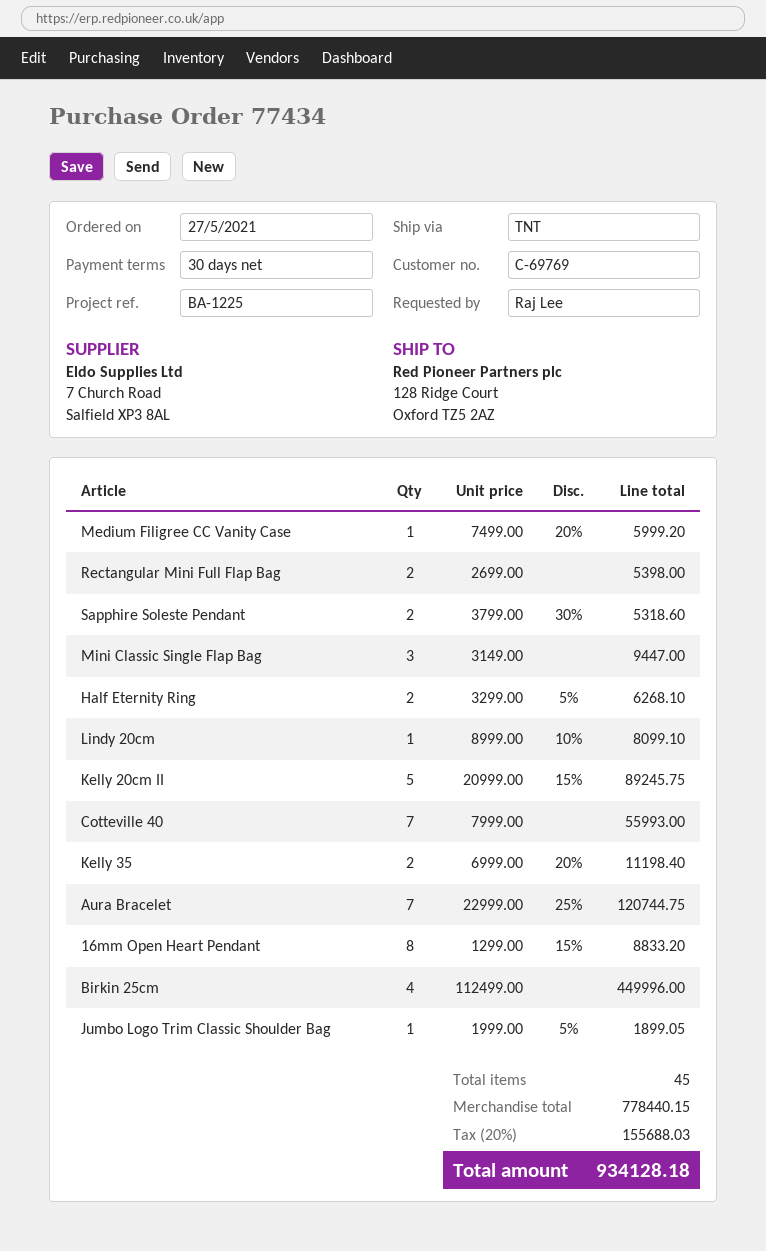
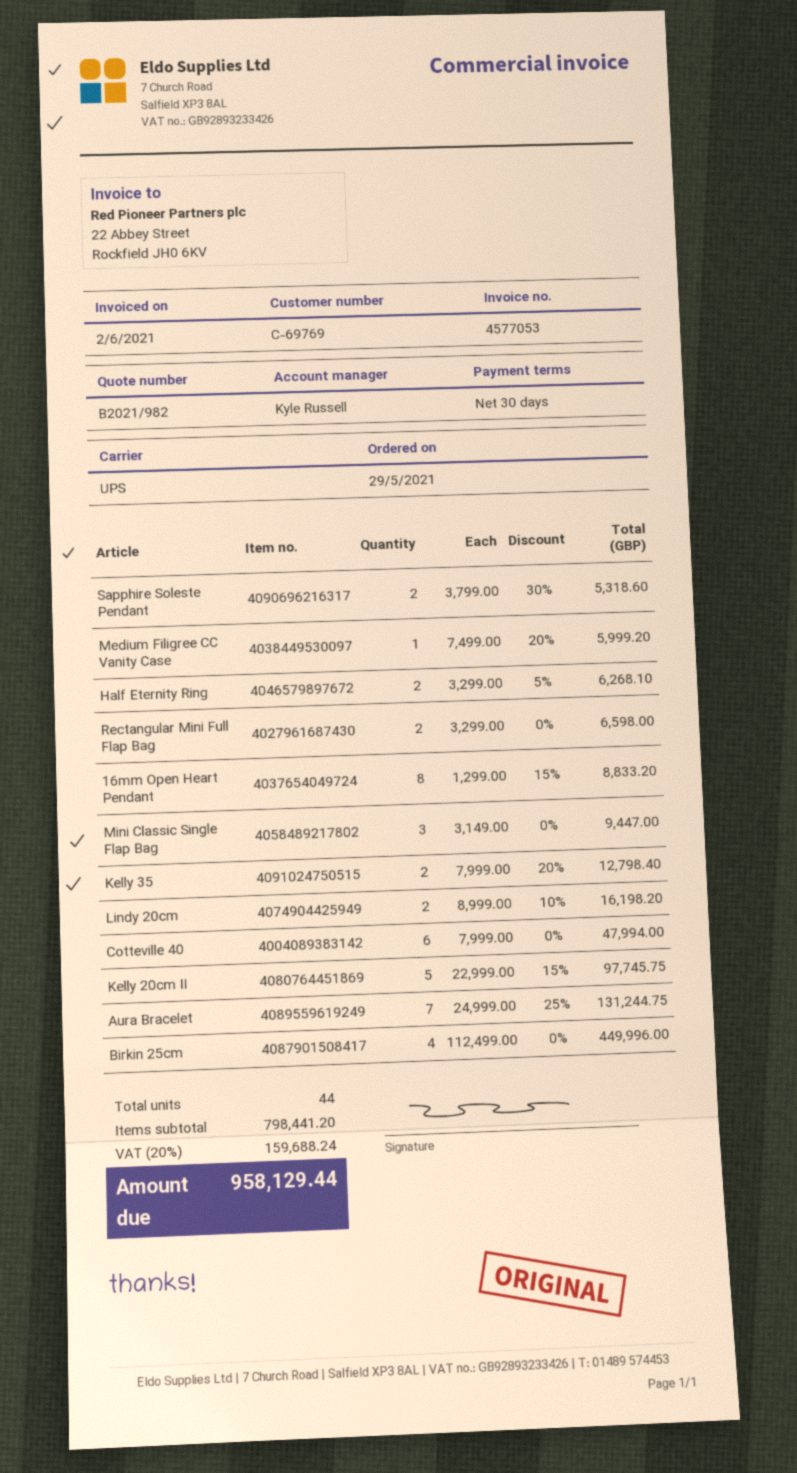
order date: 2021-05-27 -> 2021-05-29
shipping method: TNT -> UPS
Rectangular Mini Full Flap Bag: 2 x 2699.00 = 5398.00 -> 2 x 3299.00 = 6598.00
Lindy 20cm: 1 x 8999.00 - 10% = 8099.10 -> 2 x 8999.00 - 10% = 16198.20
Kelly 20cm II: 5 x 20999.00 - 15% = 89245.75 -> 5 x 22999.00 - 15% = 97745.75
Cotteville 40: 7 x 7999.00 = 55993.00 -> 6 x 7999.00 = 47994.00
Kelly 35: 2 x 6999.00 - 20% = 11198.40 -> 2 x 7999.00 - 20% = 12798.40
Aura Bracelet: 7 x 22999.00 - 25% = 120744.75 -> 7 x 24999.00 - 25% = 131244.75
Jumbo Logo Trim Classic Shoulder Bag: 1 x 1999.00 - 5% = 1899.05 -> none
total quantity: 45 -> 44
subtotal: 778440.15 -> 798441.20
tax: 20% = 155688.03 -> 20% = 159688.24
total: 934128.18 -> 958129.44

